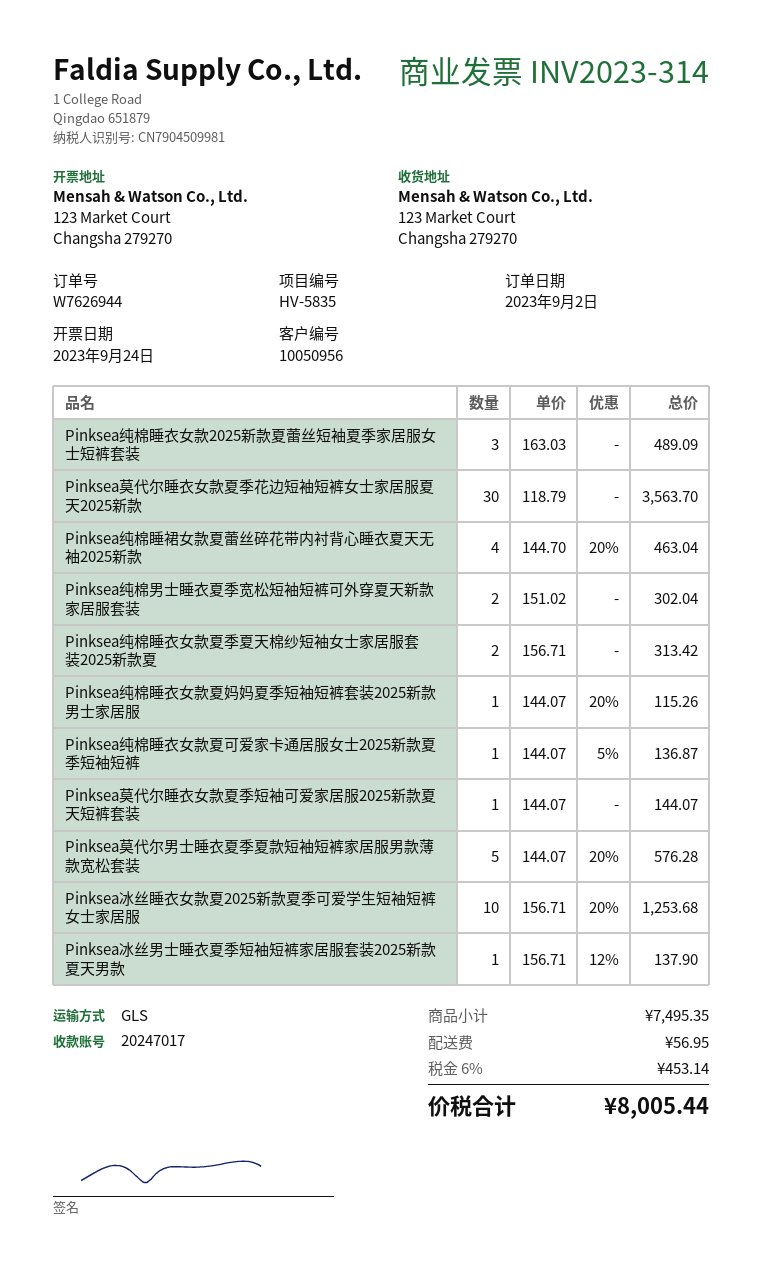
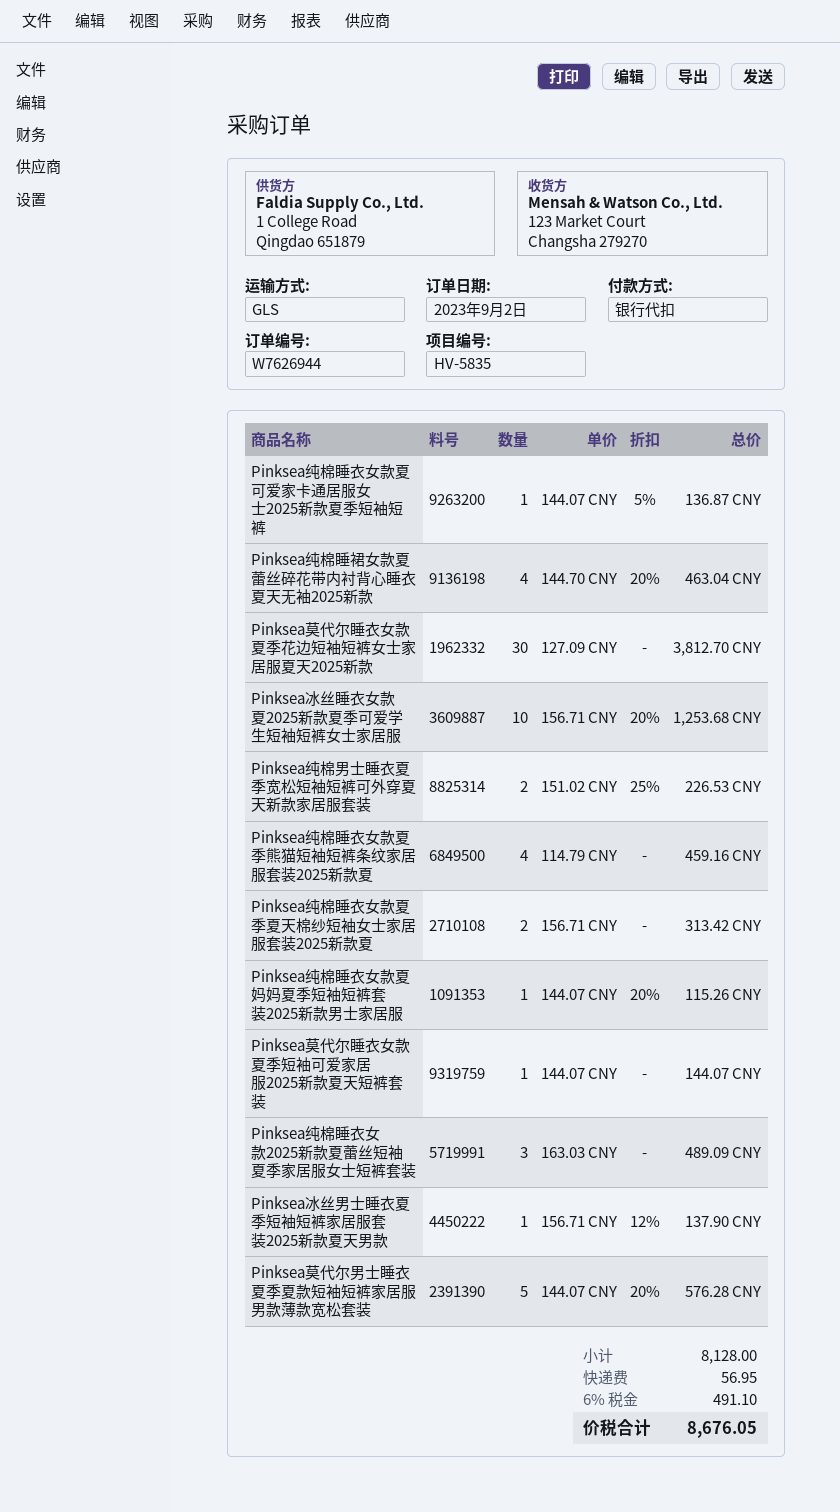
Pinksea莫代尔睡衣女款夏季花边短袖短裤女士家居服夏天2025新款: 30 x 118.79 = 3563.70 -> 30 x 127.09 = 3812.70
Pinksea纯棉男士睡衣夏季宽松短袖短裤可外穿夏天新款家居服套装: 2 x 151.02 = 302.04 -> 2 x 151.02 - 25% = 226.53
Pinksea纯棉睡衣女款夏季熊猫短袖短裤条纹家居服套装2025新款夏: none -> 4 x 114.79 = 459.16
subtotal: 7495.35 -> 8128.00
tax: 6% = 453.14 -> 6% = 491.10
total: 8005.44 -> 8676.05

